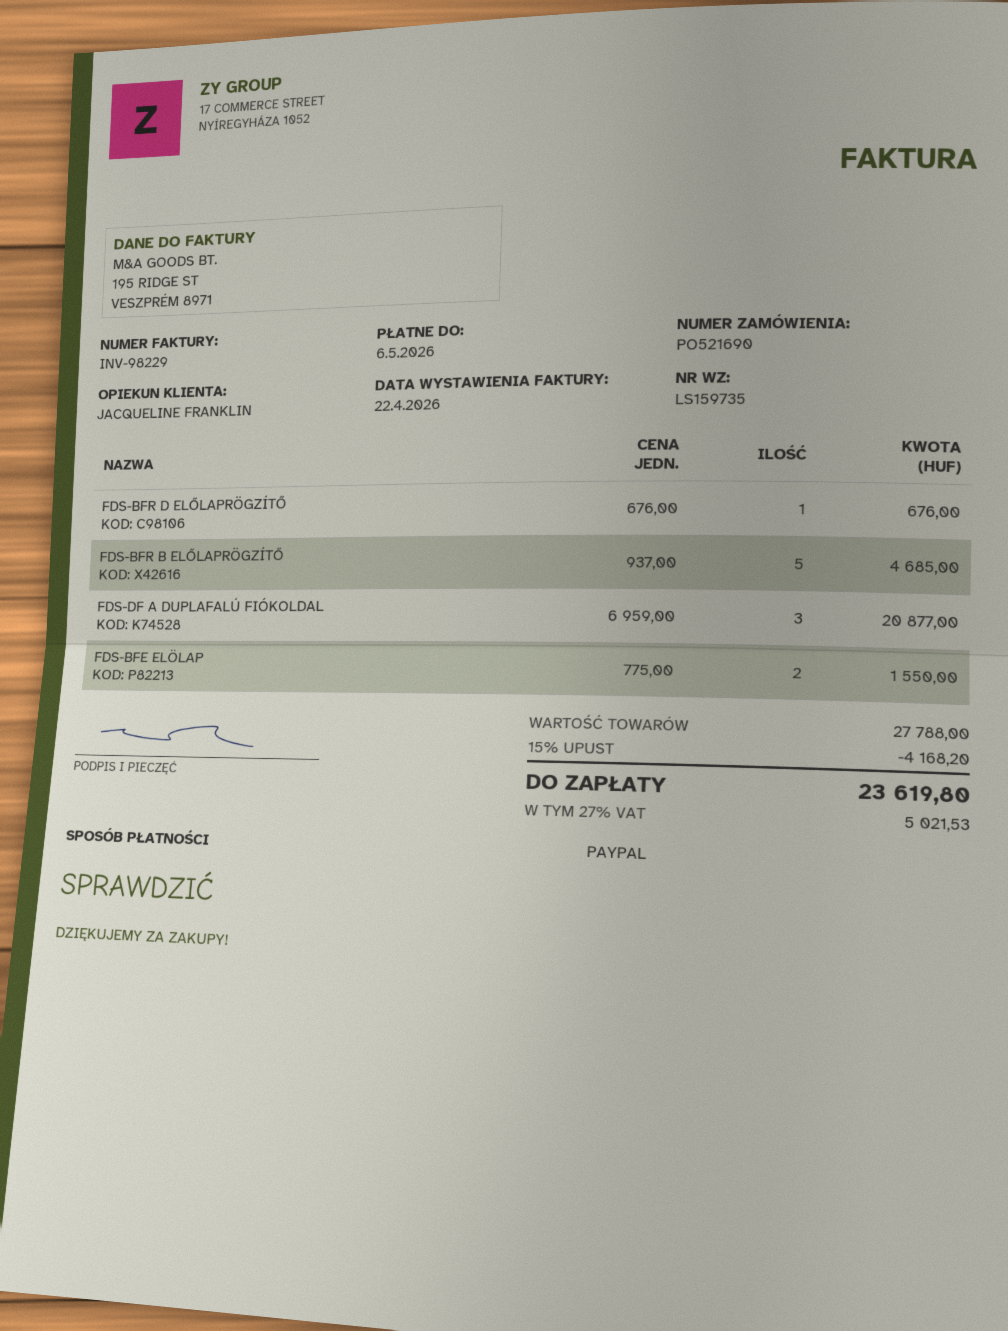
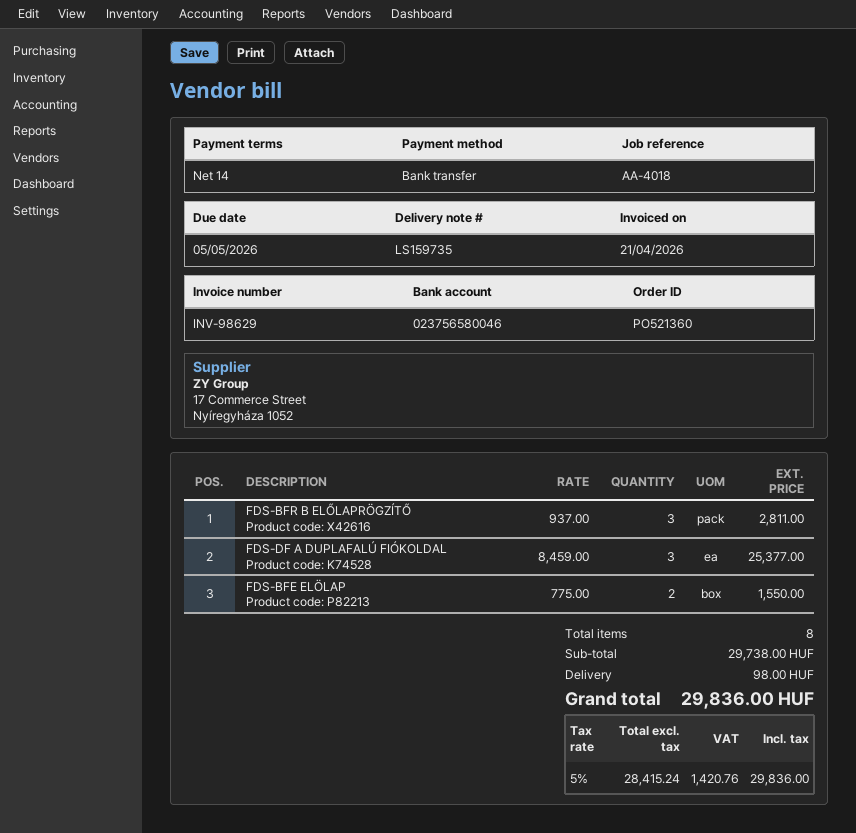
order number: PO521690 -> PO521360
invoice number: INV-98229 -> INV-98629
invoice date: 2026-04-22 -> 2026-04-21
due date: 2026-05-06 -> 2026-05-05
payment method: PayPal -> bank transfer
FDS-BFR D ELŐLAPRÖGZÍTŐ: 1 x 676.00 = 676.00 -> none
FDS-BFR B ELŐLAPRÖGZÍTŐ: 5 x 937.00 = 4685.00 -> 3 x 937.00 = 2811.00
FDS-DF A DUPLAFALÚ FIÓKOLDAL: 3 x 6959.00 = 20877.00 -> 3 x 8459.00 = 25377.00
subtotal: 27788.00 -> 29738.00
discount: 15% = 4168.20 -> none
shipping: none -> 98.00
tax: 27% = 5021.53 -> 5% = 1420.76
total: 23619.80 -> 29836.00

